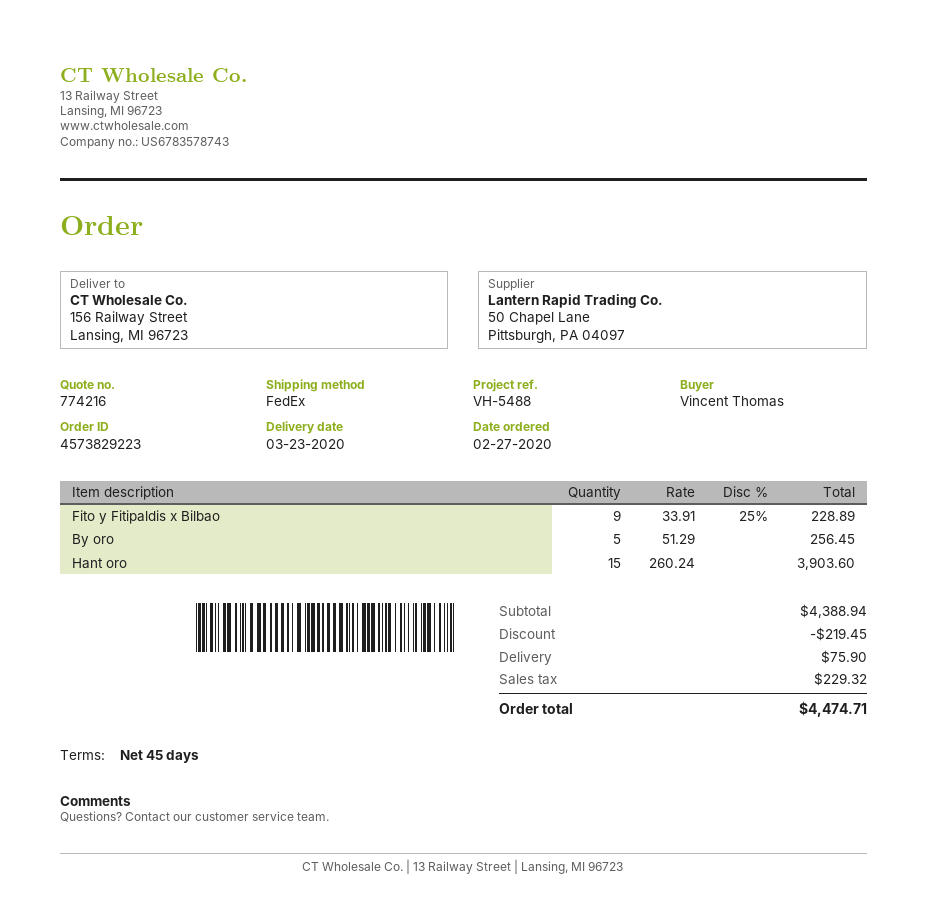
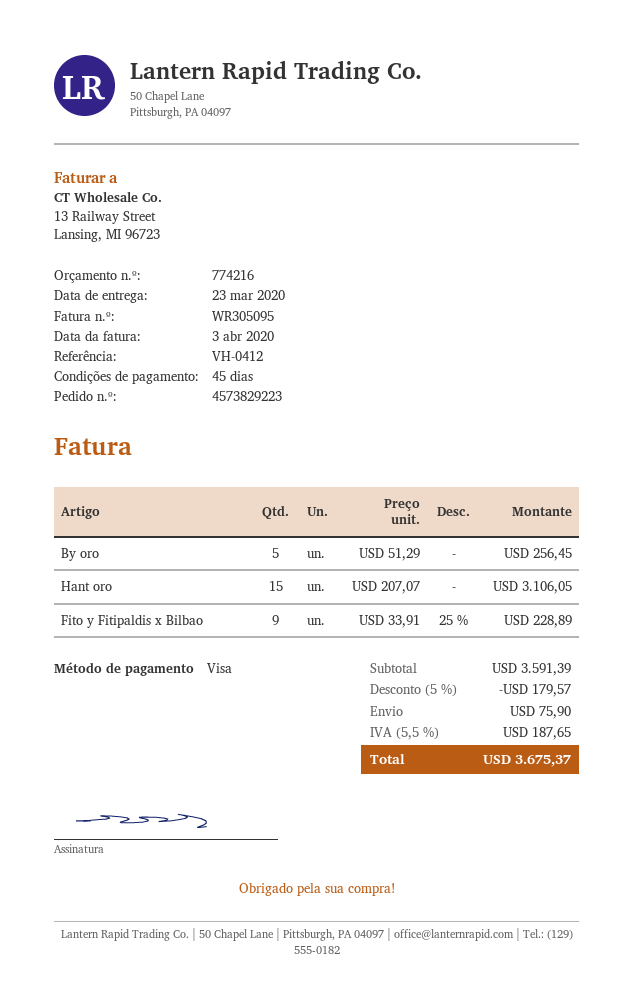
reference: VH-5488 -> VH-0412
Hant oro: 15 x 260.24 = 3903.60 -> 15 x 207.07 = 3106.05
subtotal: 4388.94 -> 3591.39
discount: 219.45 -> 179.57
tax: 229.32 -> 187.65
total: 4474.71 -> 3675.37

